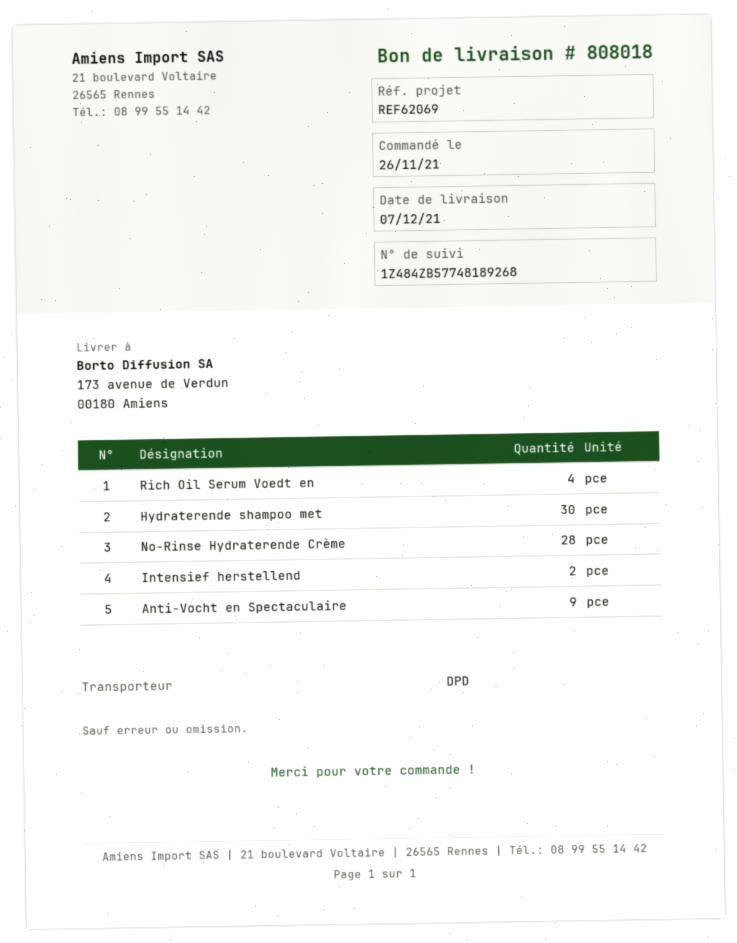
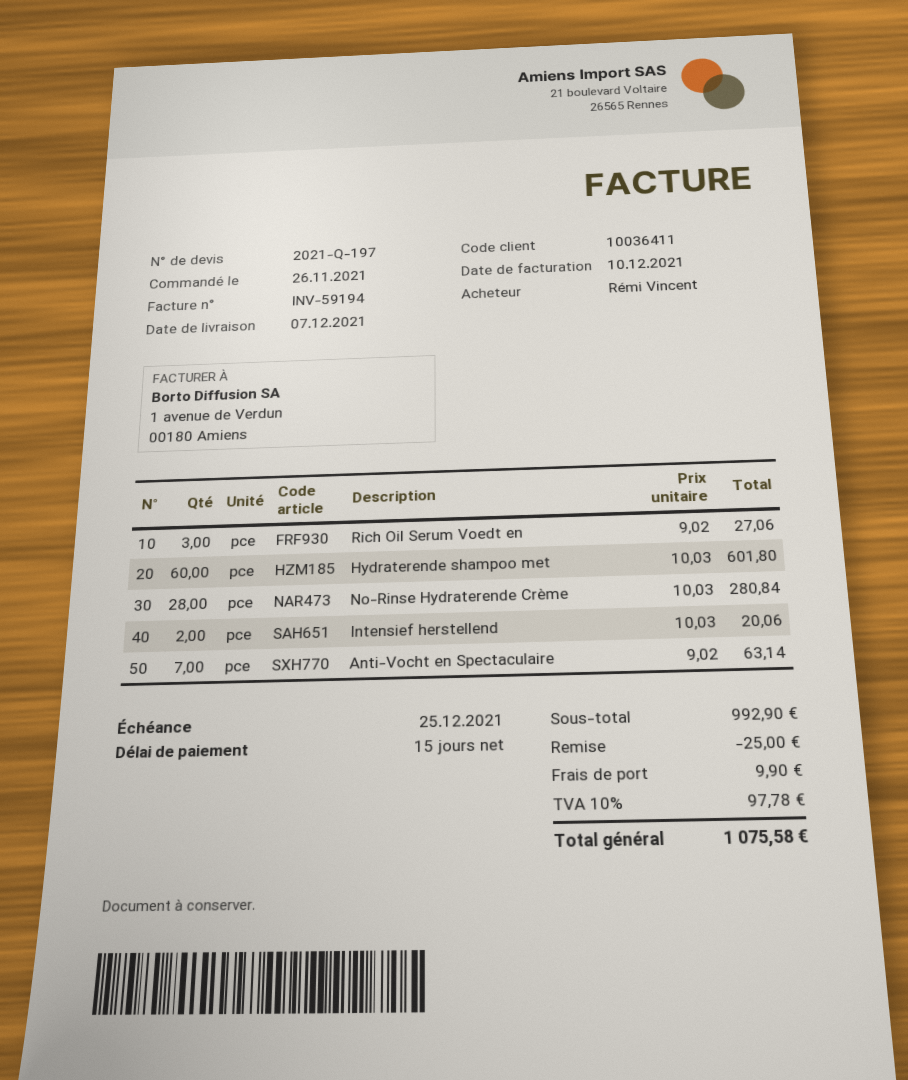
Rich Oil Serum Voedt en: 4 -> 3
Hydraterende shampoo met: 30 -> 60
Anti-Vocht en Spectaculaire: 9 -> 7

